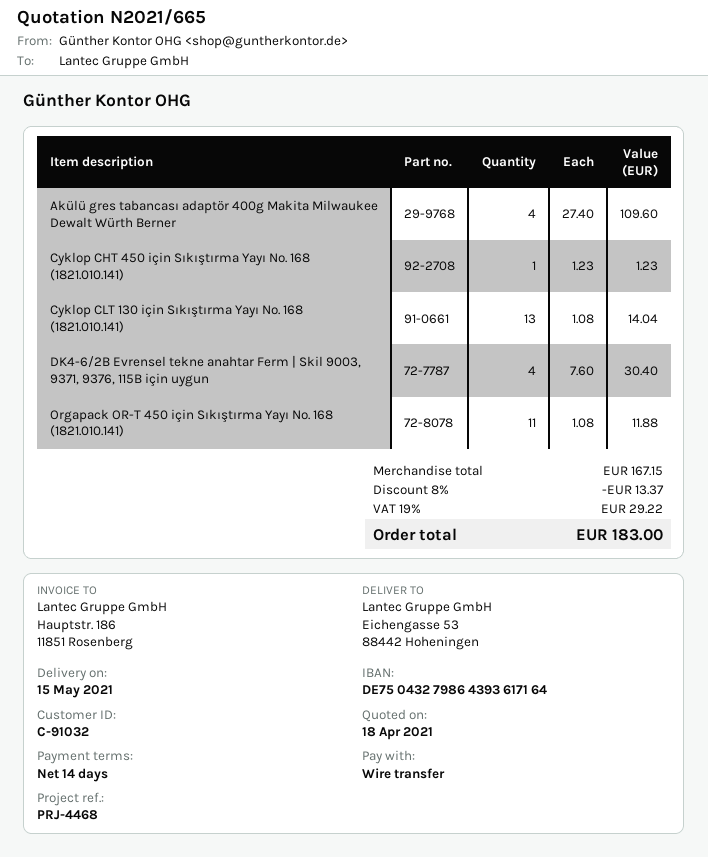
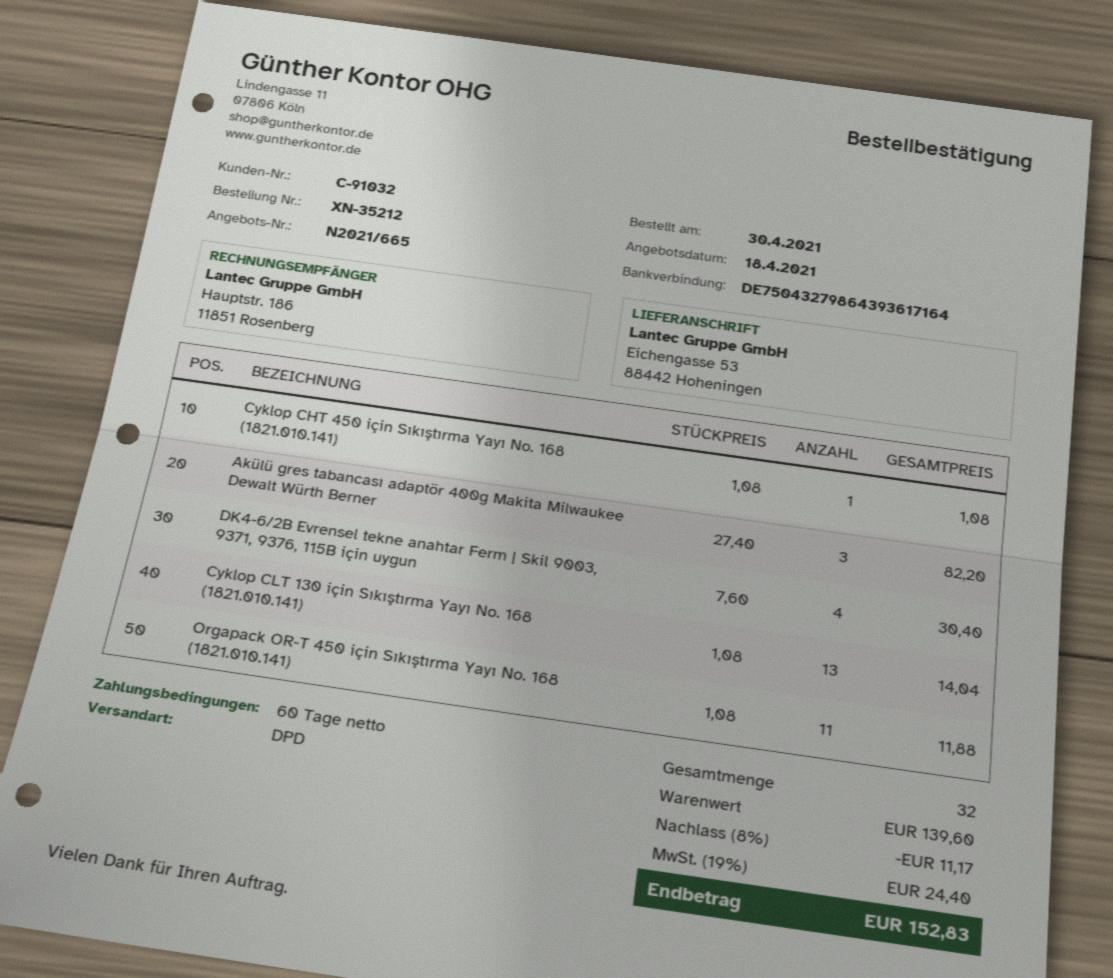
payment terms: 14 days -> 60 days
Akülü gres tabancası adaptör 400g Makita Milwaukee Dewalt Würth Berner: 4 x 27.40 = 109.60 -> 3 x 27.40 = 82.20
Cyklop CHT 450 için Sıkıştırma Yayı No. 168 (1821.010.141): 1 x 1.23 = 1.23 -> 1 x 1.08 = 1.08
subtotal: 167.15 -> 139.60
discount: 8% = 13.37 -> 8% = 11.17
tax: 19% = 29.22 -> 19% = 24.40
total: 183.00 -> 152.83

